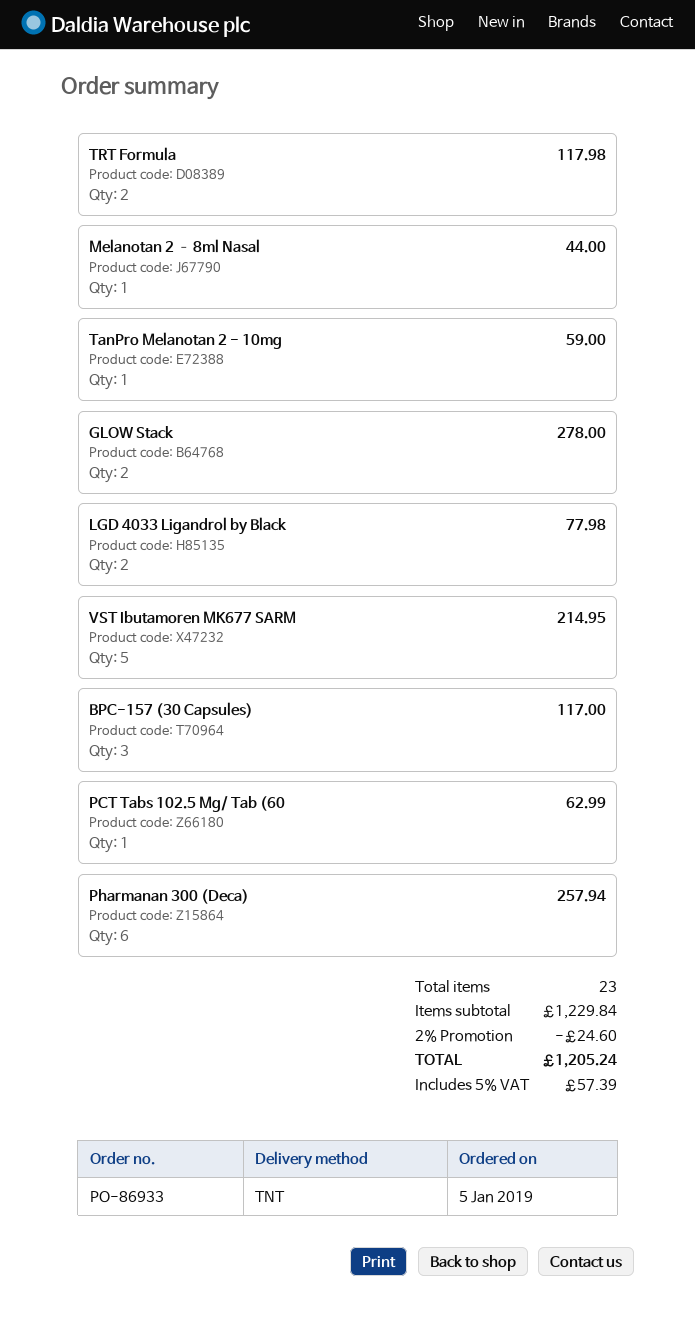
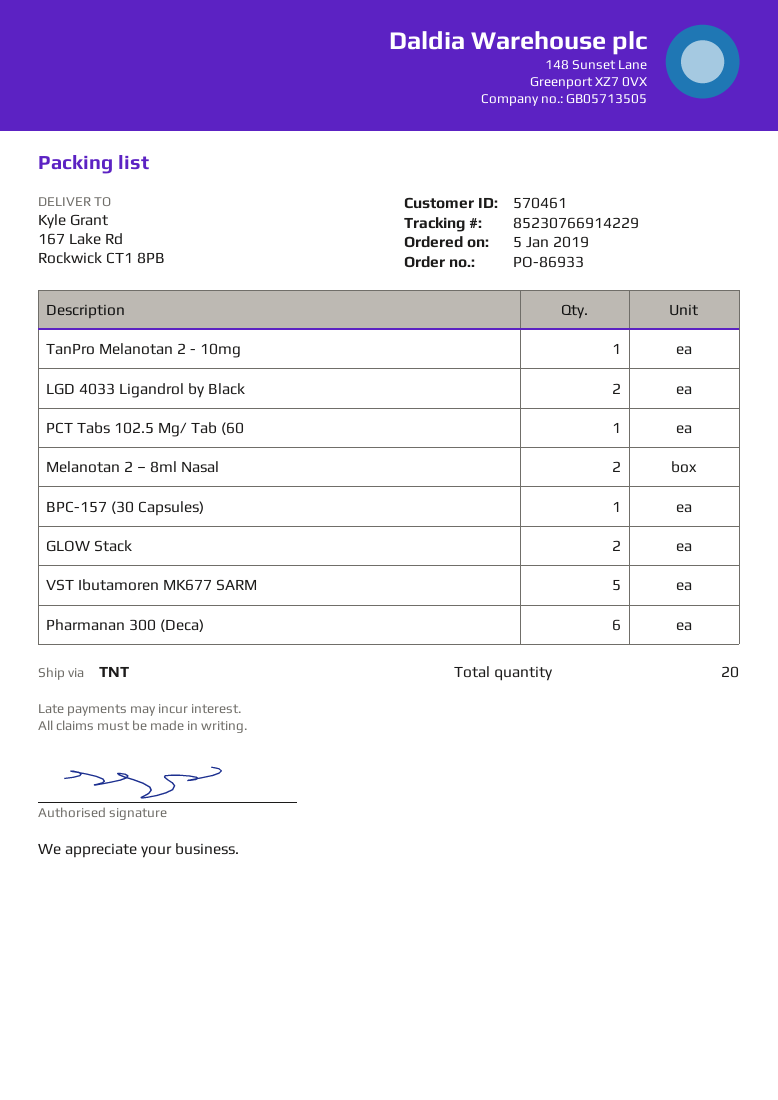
TRT Formula: 2 -> none
Melanotan 2 – 8ml Nasal: 1 -> 2
BPC-157 (30 Capsules): 3 -> 1
total quantity: 23 -> 20

